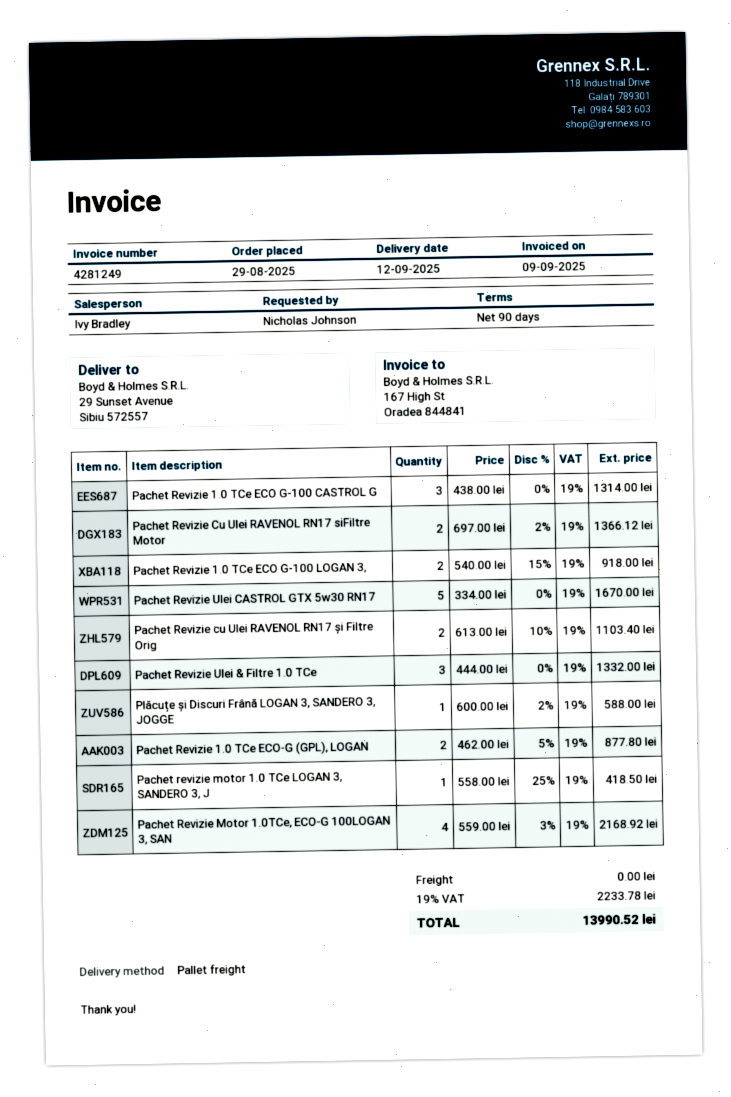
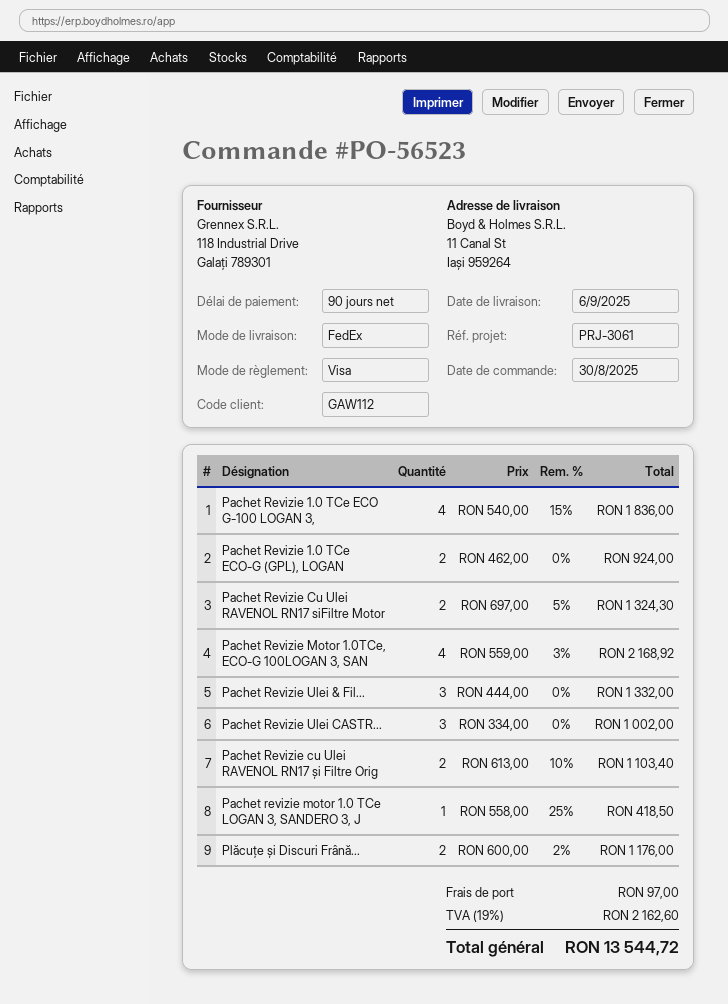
order date: 2025-08-29 -> 2025-08-30
delivery date: 2025-09-12 -> 2025-09-06
shipping method: pallet freight -> FedEx
ship to: 29 Sunset Avenue, Sibiu 572557 -> 11 Canal St, Iași 959264
Pachet Revizie 1.0 TCe ECO G-100 CASTROL G: 3 x 438.00 = 1314.00 -> none
Pachet Revizie Cu Ulei RAVENOL RN17 siFiltre Motor: 2 x 697.00 - 2% = 1366.12 -> 2 x 697.00 - 5% = 1324.30
Pachet Revizie 1.0 TCe ECO G-100 LOGAN 3,: 2 x 540.00 - 15% = 918.00 -> 4 x 540.00 - 15% = 1836.00
Pachet Revizie Ulei CASTROL GTX 5w30 RN17: 5 x 334.00 = 1670.00 -> 3 x 334.00 = 1002.00
Plăcuțe și Discuri Frână LOGAN 3, SANDERO 3, JOGGE: 1 x 600.00 - 2% = 588.00 -> 2 x 600.00 - 2% = 1176.00
Pachet Revizie 1.0 TCe ECO-G (GPL), LOGAN: 2 x 462.00 - 5% = 877.80 -> 2 x 462.00 = 924.00
shipping: 0.00 -> 97.00
tax: 19% = 2233.78 -> 19% = 2162.60
total: 13990.52 -> 13544.72

